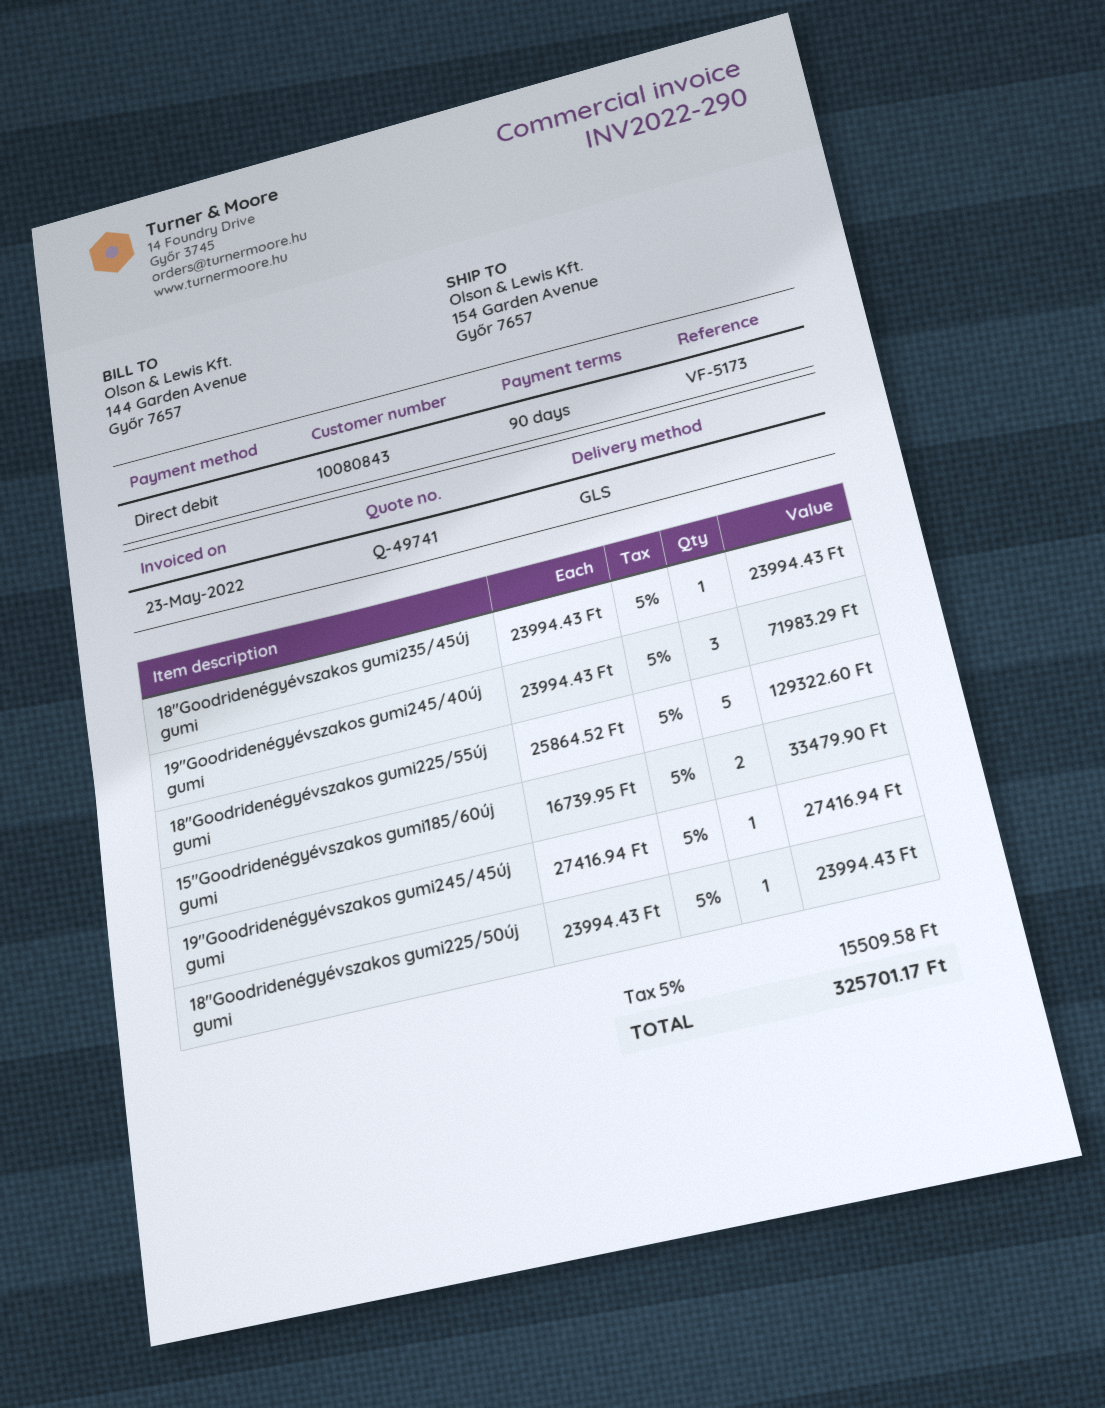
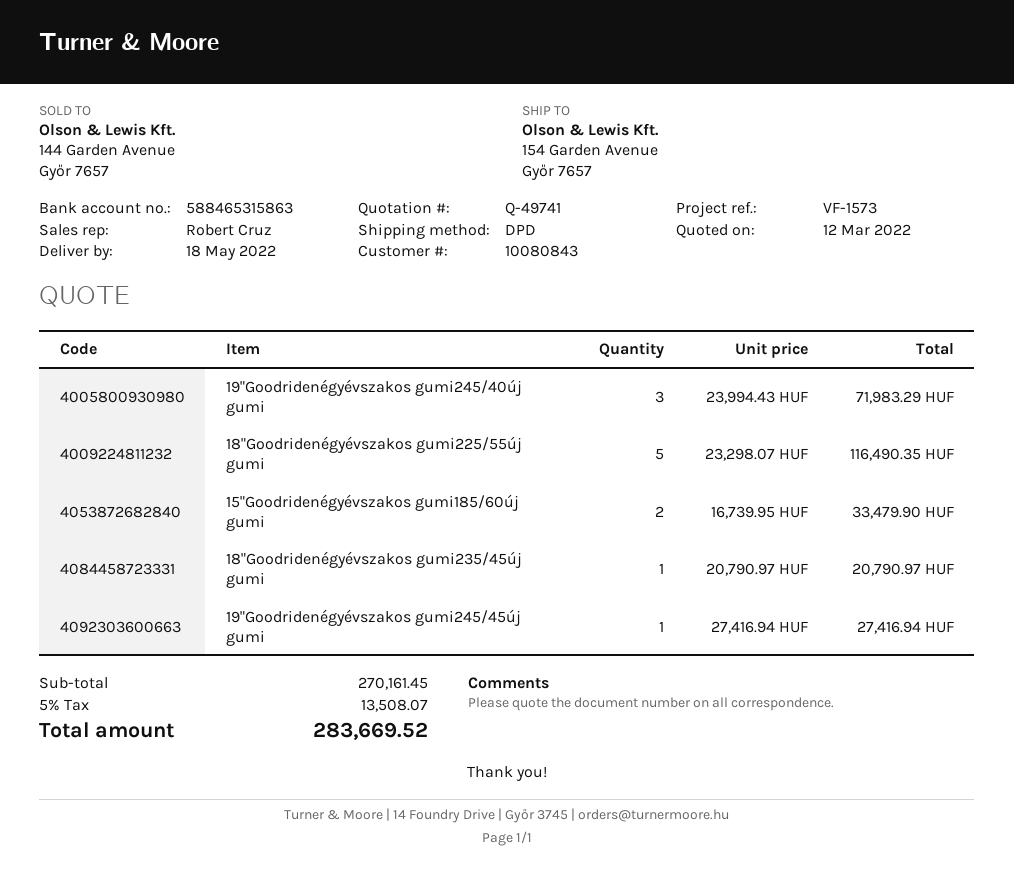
reference: VF-5173 -> VF-1573
shipping method: GLS -> DPD
18"Goodridenégyévszakos gumi235/45új gumi: 1 x 23994.43 = 23994.43 -> 1 x 20790.97 = 20790.97
18"Goodridenégyévszakos gumi225/55új gumi: 5 x 25864.52 = 129322.60 -> 5 x 23298.07 = 116490.35
18"Goodridenégyévszakos gumi225/50új gumi: 1 x 23994.43 = 23994.43 -> none
tax: 5% = 15509.58 -> 5% = 13508.07
total: 325701.17 -> 283669.52

